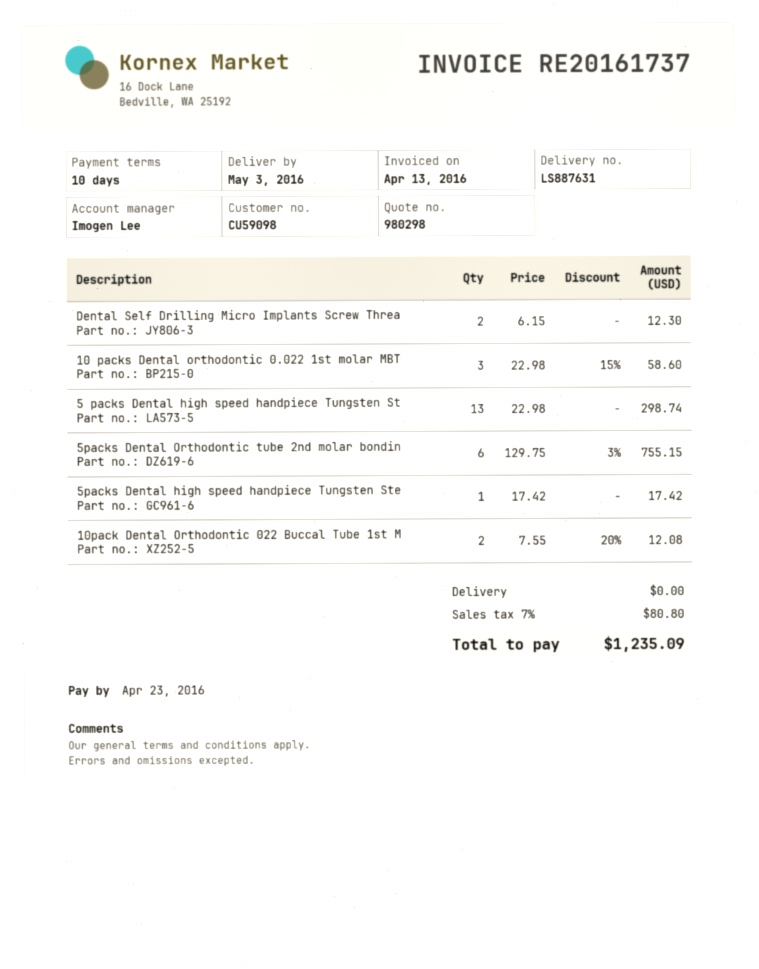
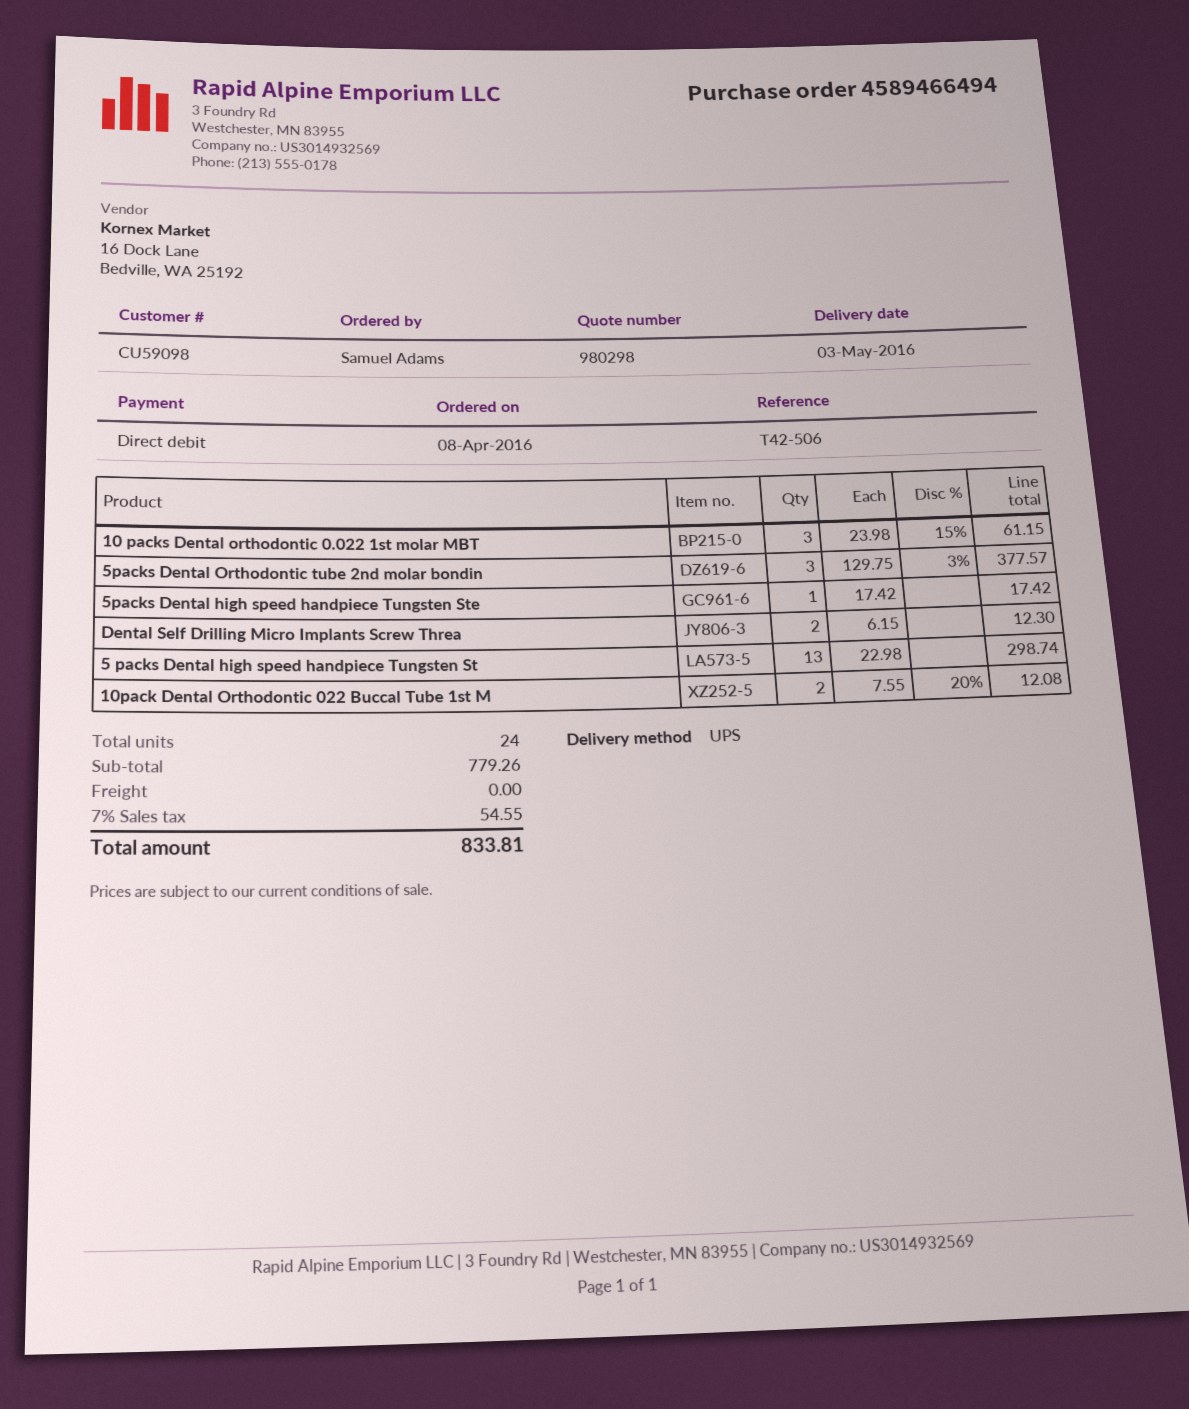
10 packs Dental orthodontic 0.022 1st molar MBT: 3 x 22.98 - 15% = 58.60 -> 3 x 23.98 - 15% = 61.15
5packs Dental Orthodontic tube 2nd molar bondin: 6 x 129.75 - 3% = 755.15 -> 3 x 129.75 - 3% = 377.57
tax: 7% = 80.80 -> 7% = 54.55
total: 1235.09 -> 833.81

